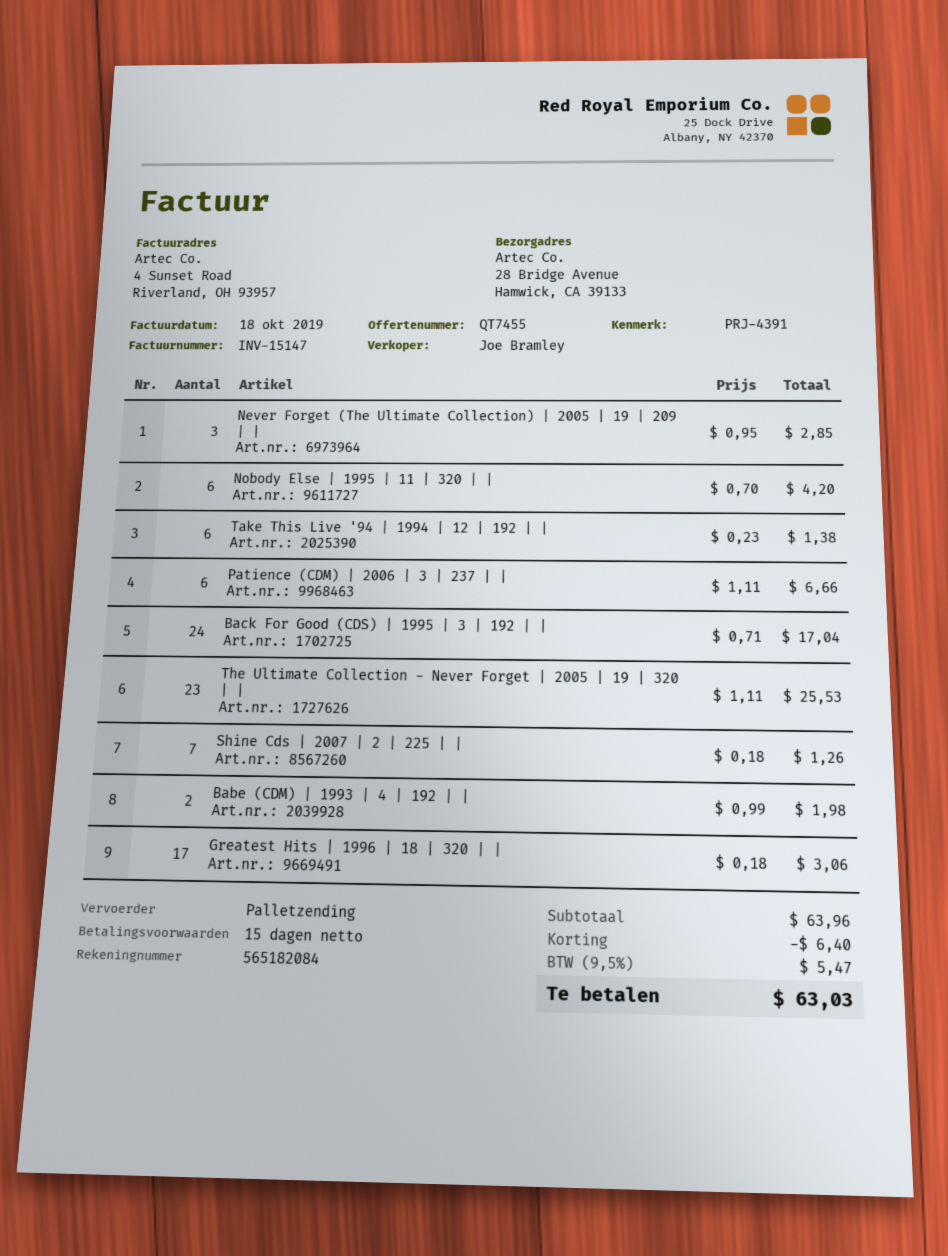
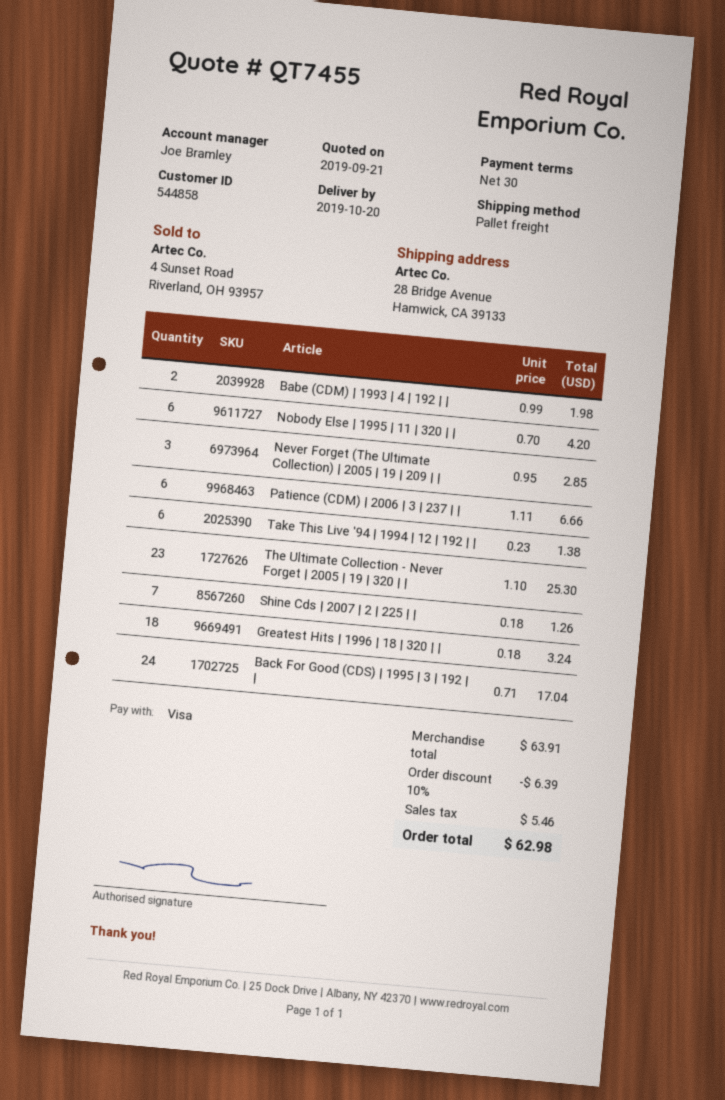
payment terms: 15 days -> 30 days
The Ultimate Collection - Never Forget | 2005 | 19 | 320 | |: 23 x 1.11 = 25.53 -> 23 x 1.10 = 25.30
Greatest Hits | 1996 | 18 | 320 | |: 17 x 0.18 = 3.06 -> 18 x 0.18 = 3.24
subtotal: 63.96 -> 63.91
discount: 6.40 -> 6.39
tax: 5.47 -> 5.46
total: 63.03 -> 62.98

